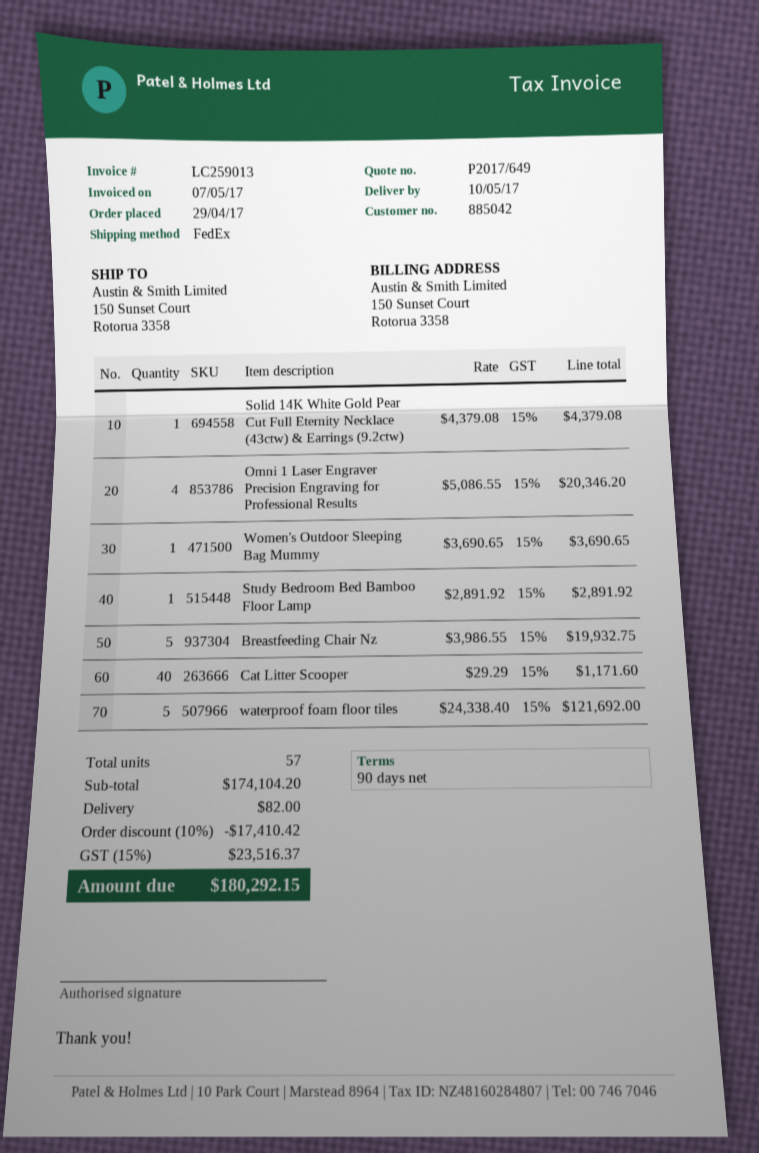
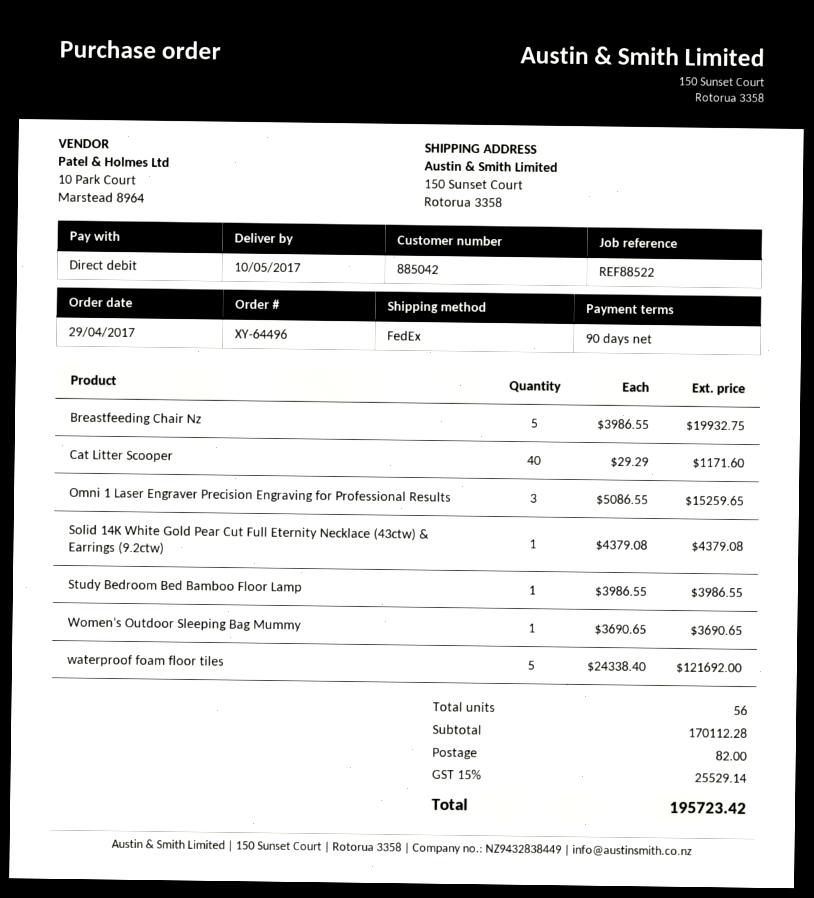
Omni 1 Laser Engraver Precision Engraving for Professional Results: 4 x 5086.55 = 20346.20 -> 3 x 5086.55 = 15259.65
Study Bedroom Bed Bamboo Floor Lamp: 1 x 2891.92 = 2891.92 -> 1 x 3986.55 = 3986.55
total quantity: 57 -> 56
subtotal: 174104.20 -> 170112.28
discount: 10% = 17410.42 -> none
tax: 15% = 23516.37 -> 15% = 25529.14
total: 180292.15 -> 195723.42

